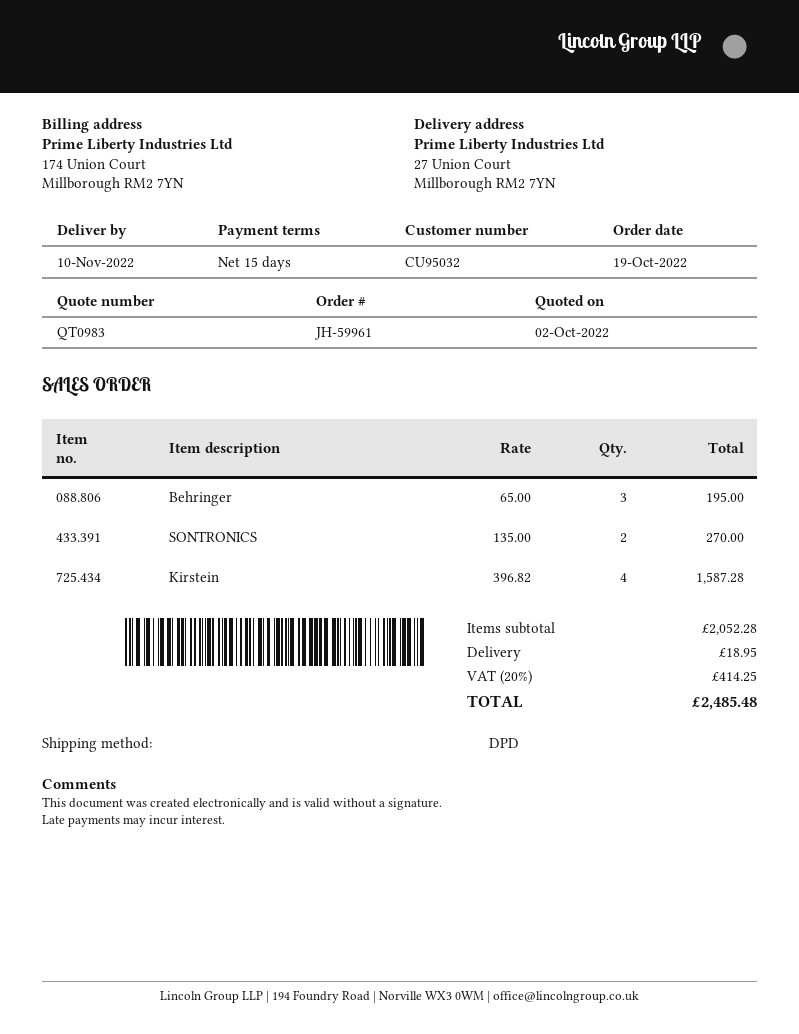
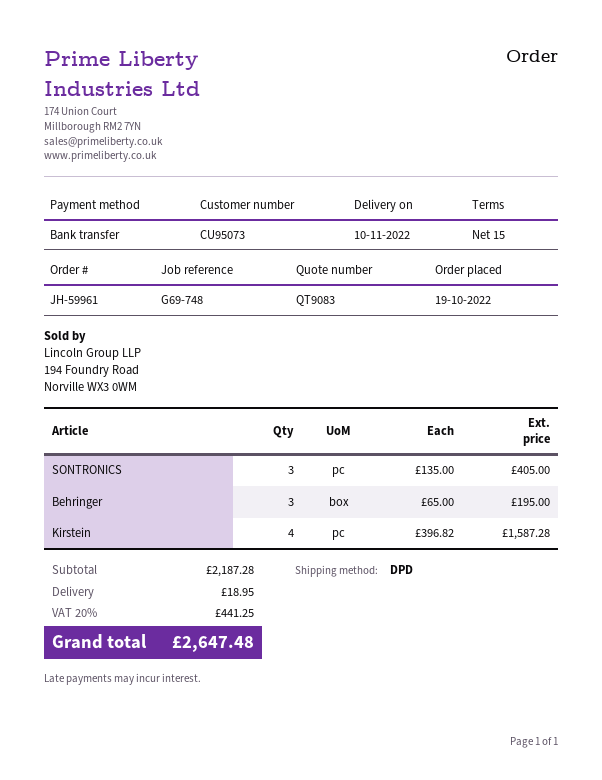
quote number: QT0983 -> QT9083
customer number: CU95032 -> CU95073
SONTRONICS: 2 x 135.00 = 270.00 -> 3 x 135.00 = 405.00
subtotal: 2052.28 -> 2187.28
tax: 20% = 414.25 -> 20% = 441.25
total: 2485.48 -> 2647.48

